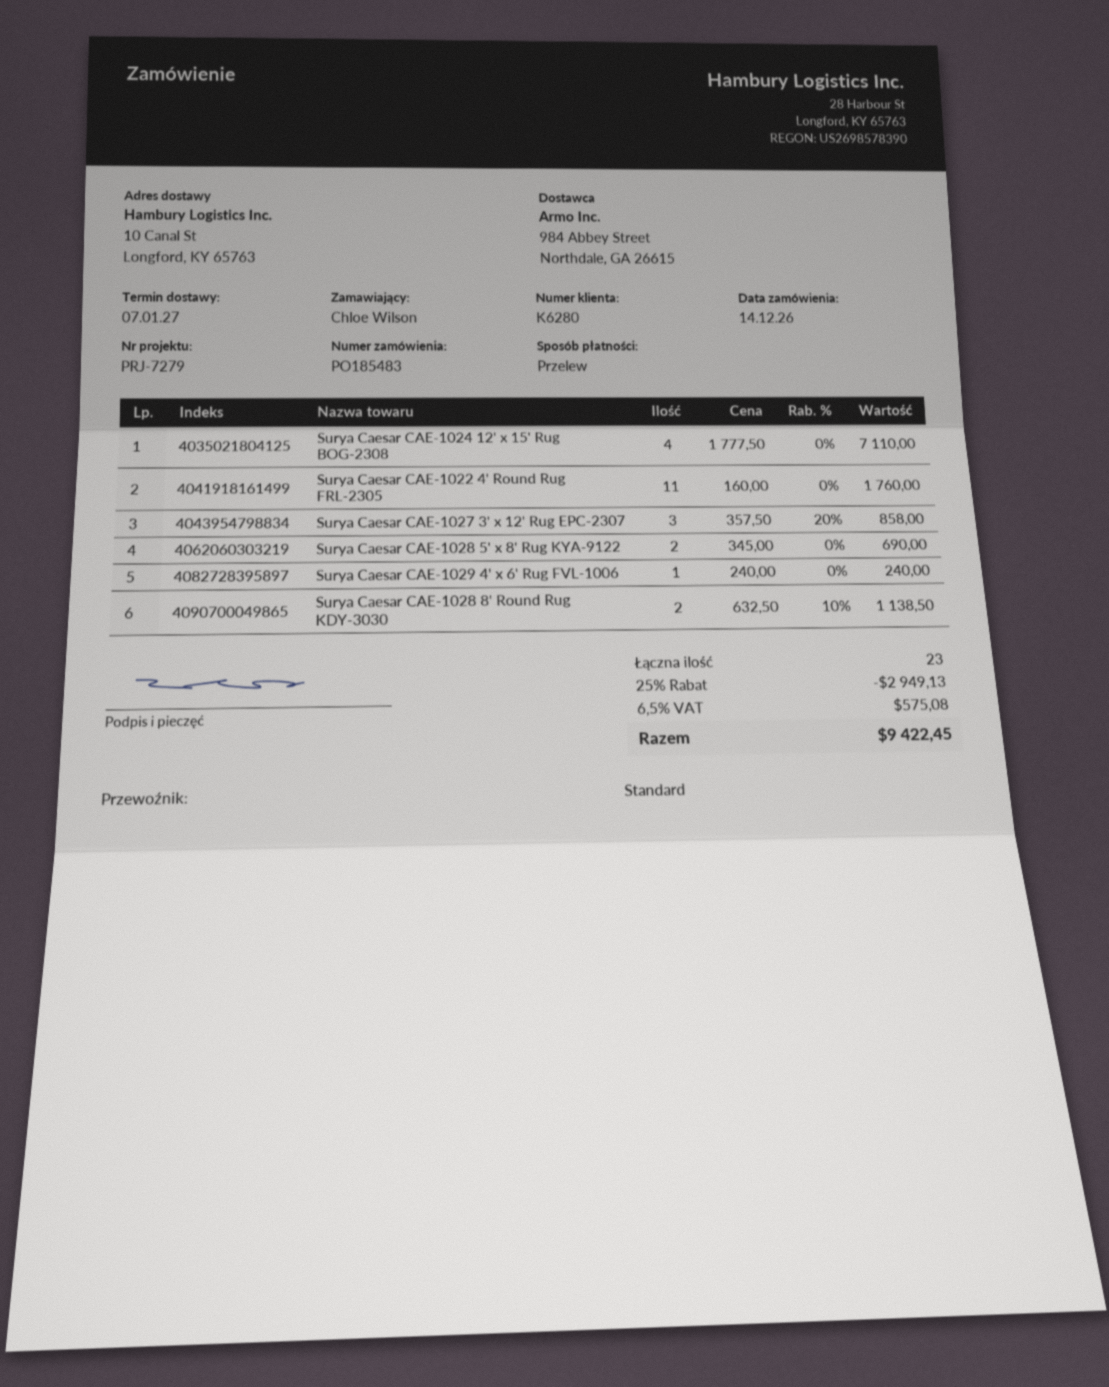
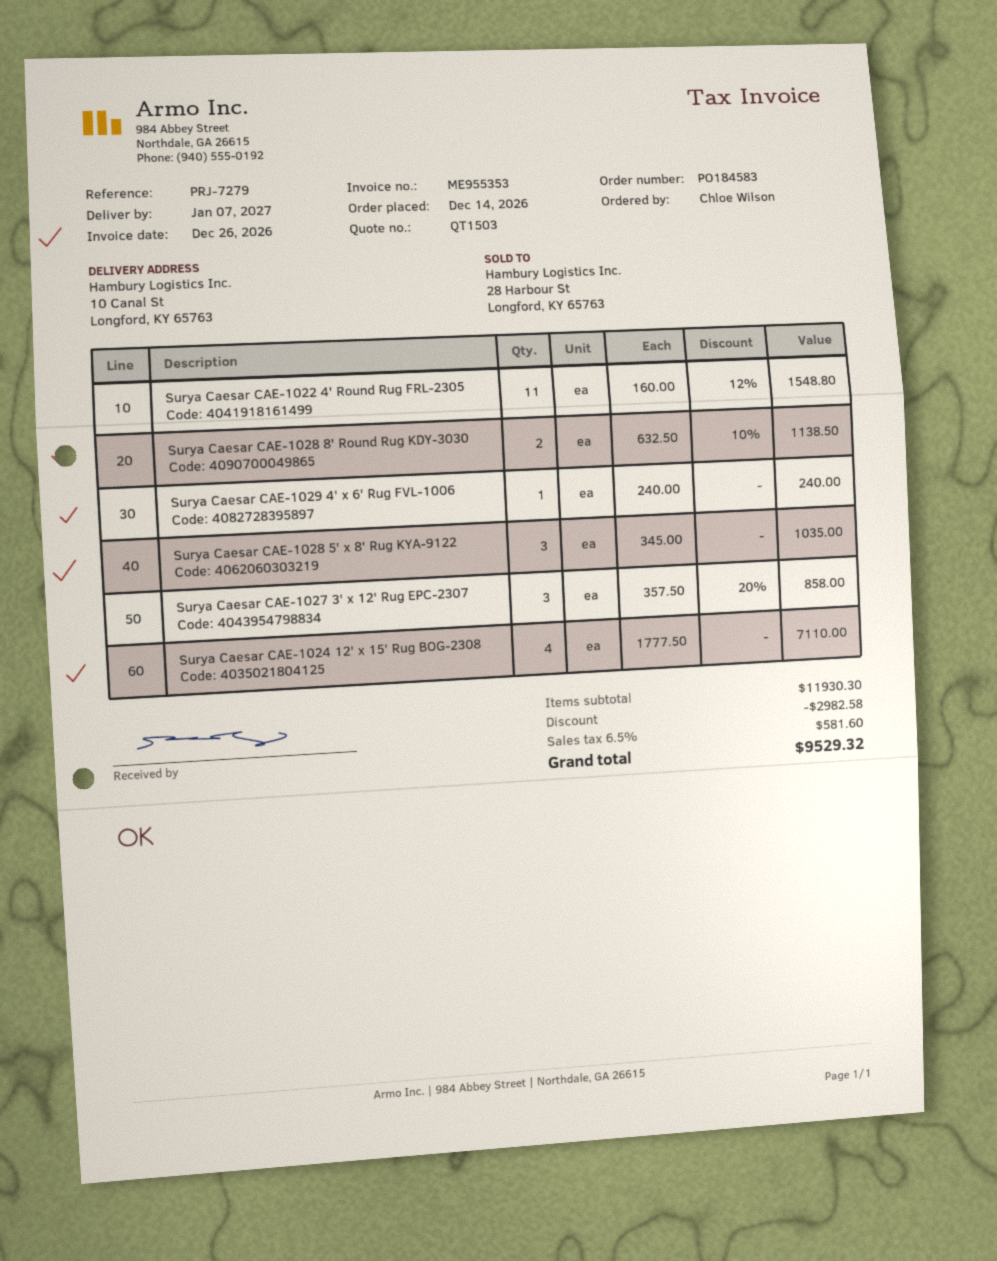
order number: PO185483 -> PO184583
Surya Caesar CAE-1022 4' Round Rug FRL-2305: 11 x 160.00 = 1760.00 -> 11 x 160.00 - 12% = 1548.80
Surya Caesar CAE-1028 5' x 8' Rug KYA-9122: 2 x 345.00 = 690.00 -> 3 x 345.00 = 1035.00
discount: 2949.13 -> 2982.58
tax: 6.5% = 575.08 -> 6.5% = 581.60
total: 9422.45 -> 9529.32

